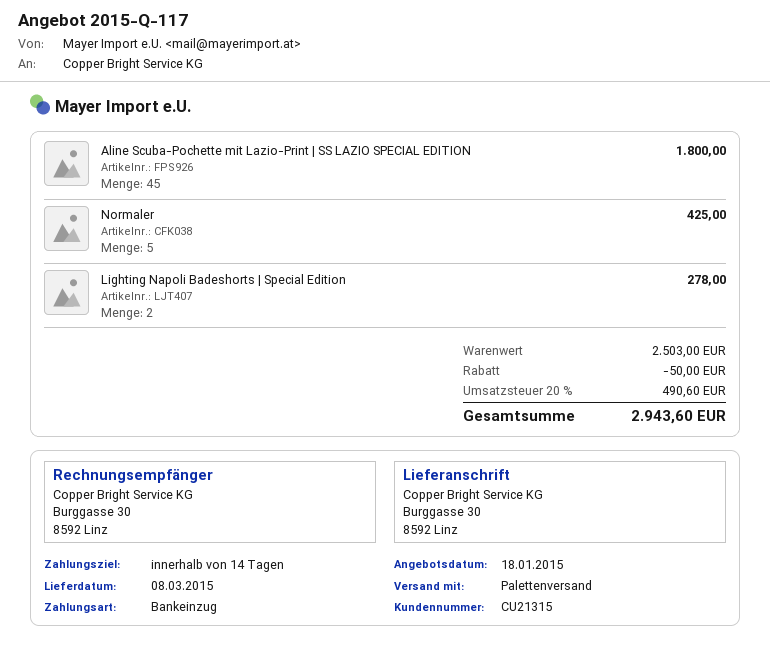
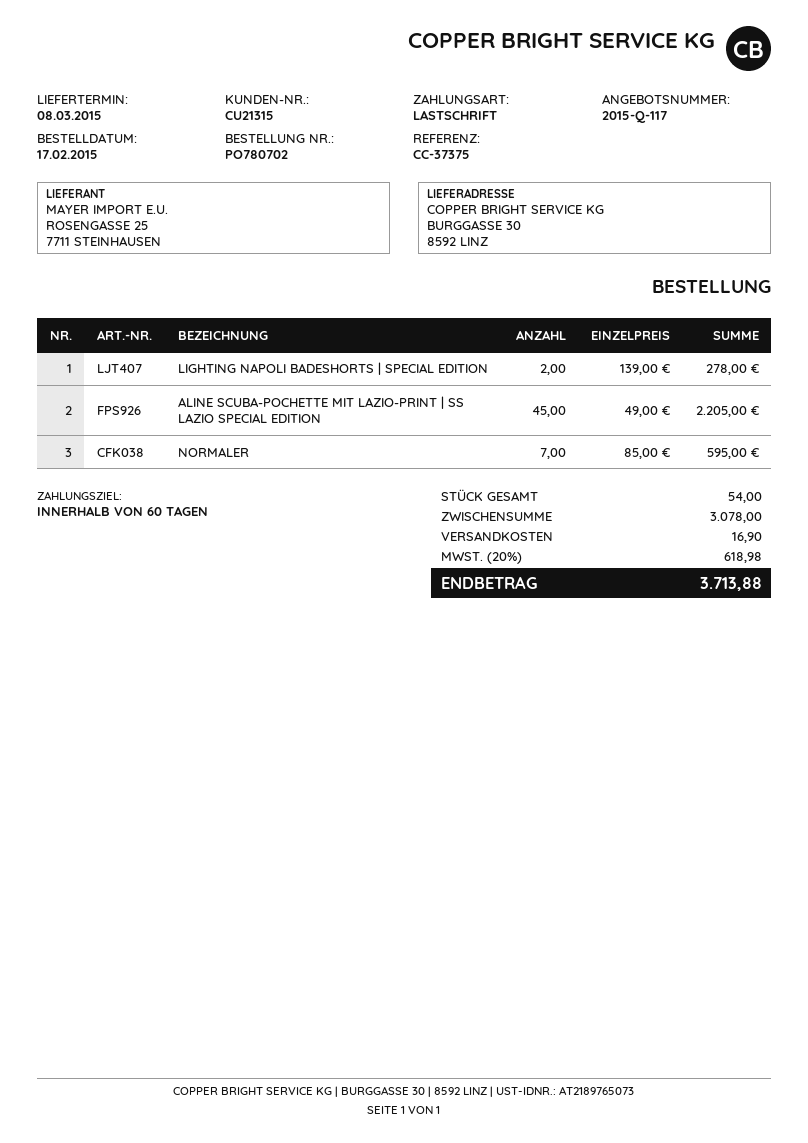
payment terms: 14 days -> 60 days
Aline Scuba-Pochette mit Lazio-Print | SS LAZIO SPECIAL EDITION: 45 for 1800.00 -> 45 for 2205.00
Normaler: 5 for 425.00 -> 7 for 595.00
subtotal: 2503.00 -> 3078.00
discount: 50.00 -> none
shipping: none -> 16.90
tax: 20% = 490.60 -> 20% = 618.98
total: 2943.60 -> 3713.88

